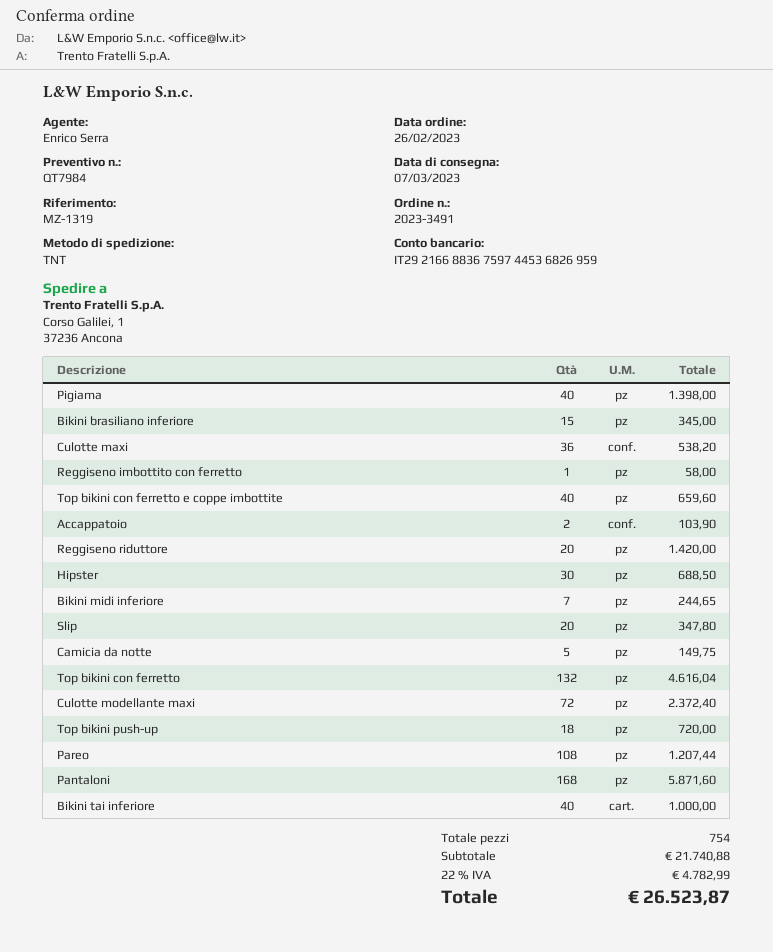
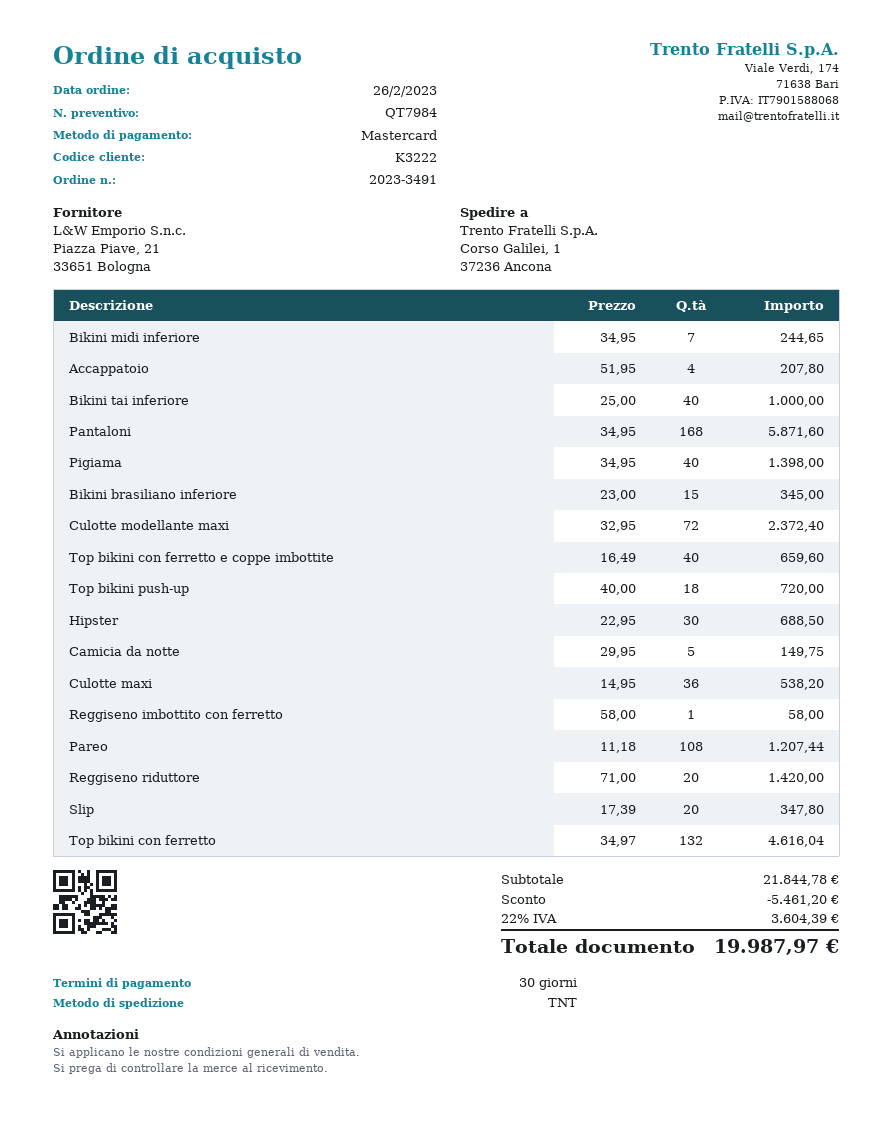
Accappatoio: 2 for 103.90 -> 4 for 207.80
subtotal: 21740.88 -> 21844.78
discount: none -> 5461.20
tax: 22% = 4782.99 -> 22% = 3604.39
total: 26523.87 -> 19987.97

